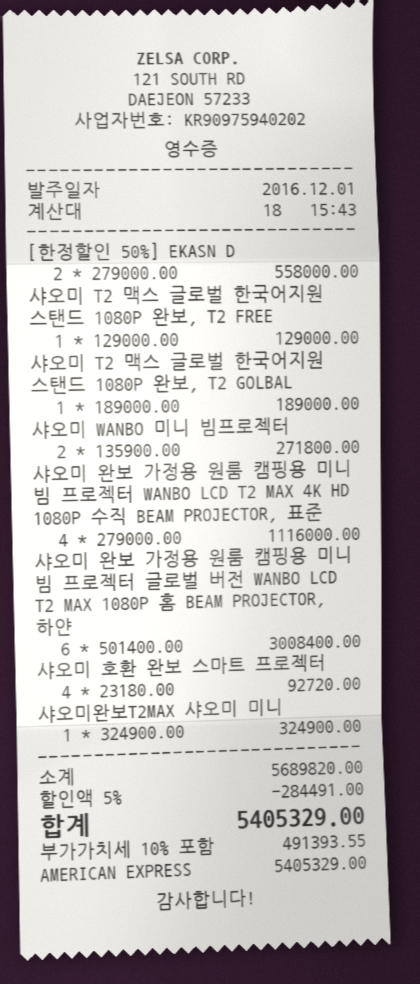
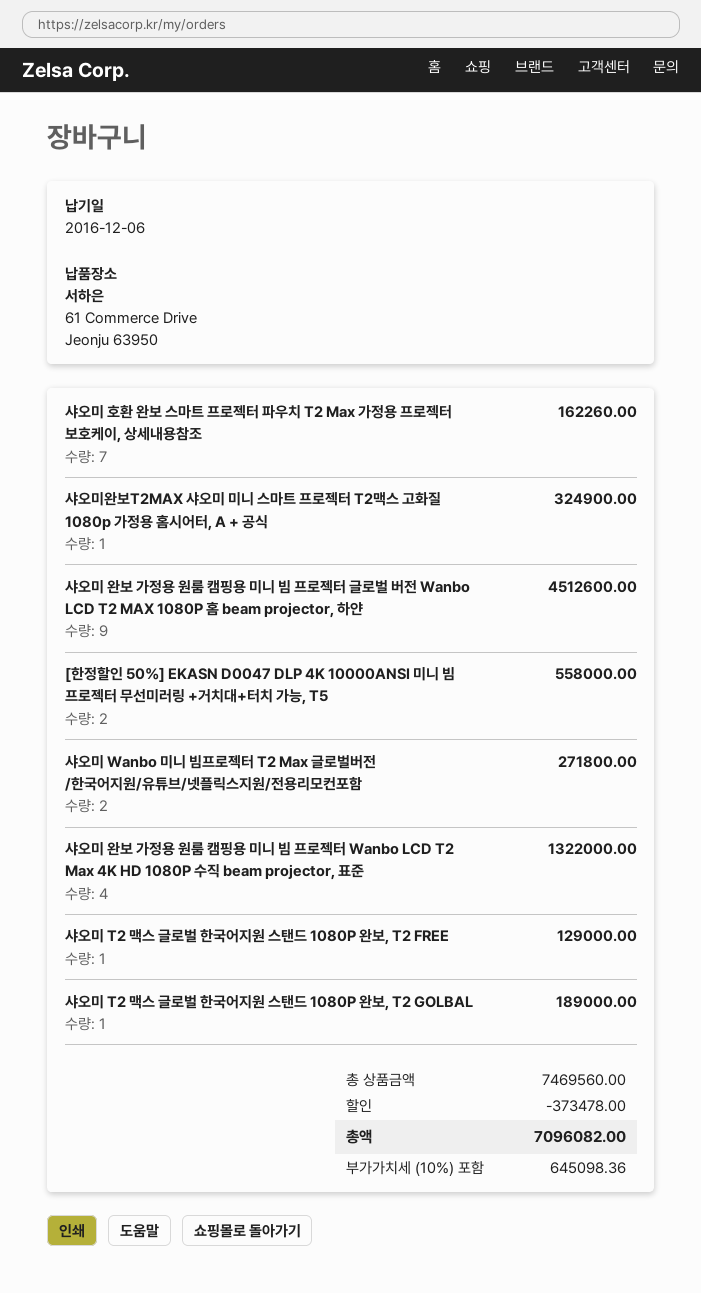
샤오미 완보 가정용 원룸 캠핑용 미니 빔 프로젝터 WANBO LCD T2 MAX 4K HD 1080P 수직 BEAM PROJECTOR, 표준: 4 for 1116000.00 -> 4 for 1322000.00
샤오미 완보 가정용 원룸 캠핑용 미니 빔 프로젝터 글로벌 버전 WANBO LCD T2 MAX 1080P 홈 BEAM PROJECTOR, 하얀: 6 for 3008400.00 -> 9 for 4512600.00
샤오미 호환 완보 스마트 프로젝터: 4 for 92720.00 -> 7 for 162260.00
subtotal: 5689820.00 -> 7469560.00
discount: 284491.00 -> 373478.00
tax: 10% = 491393.55 -> 10% = 645098.36
total: 5405329.00 -> 7096082.00

